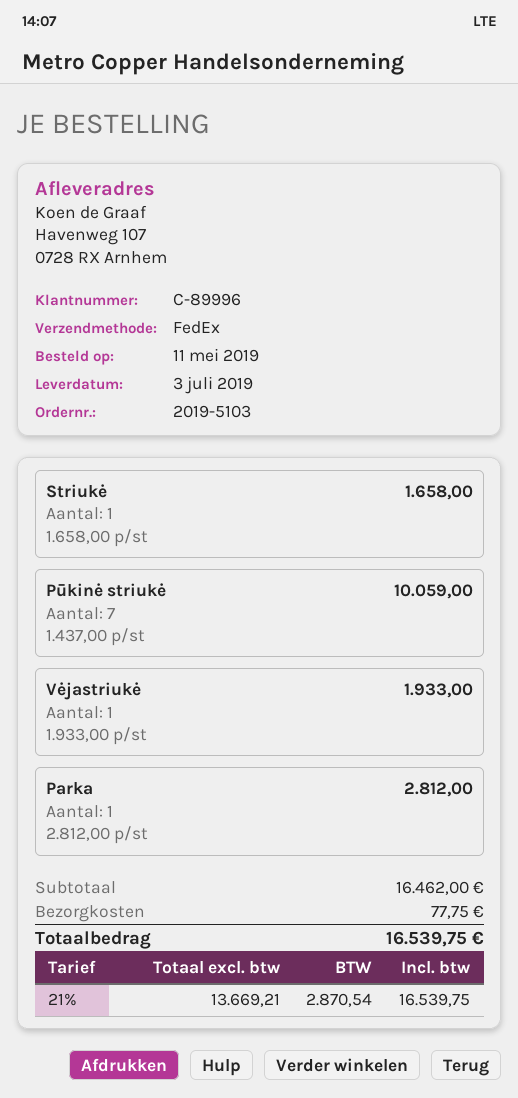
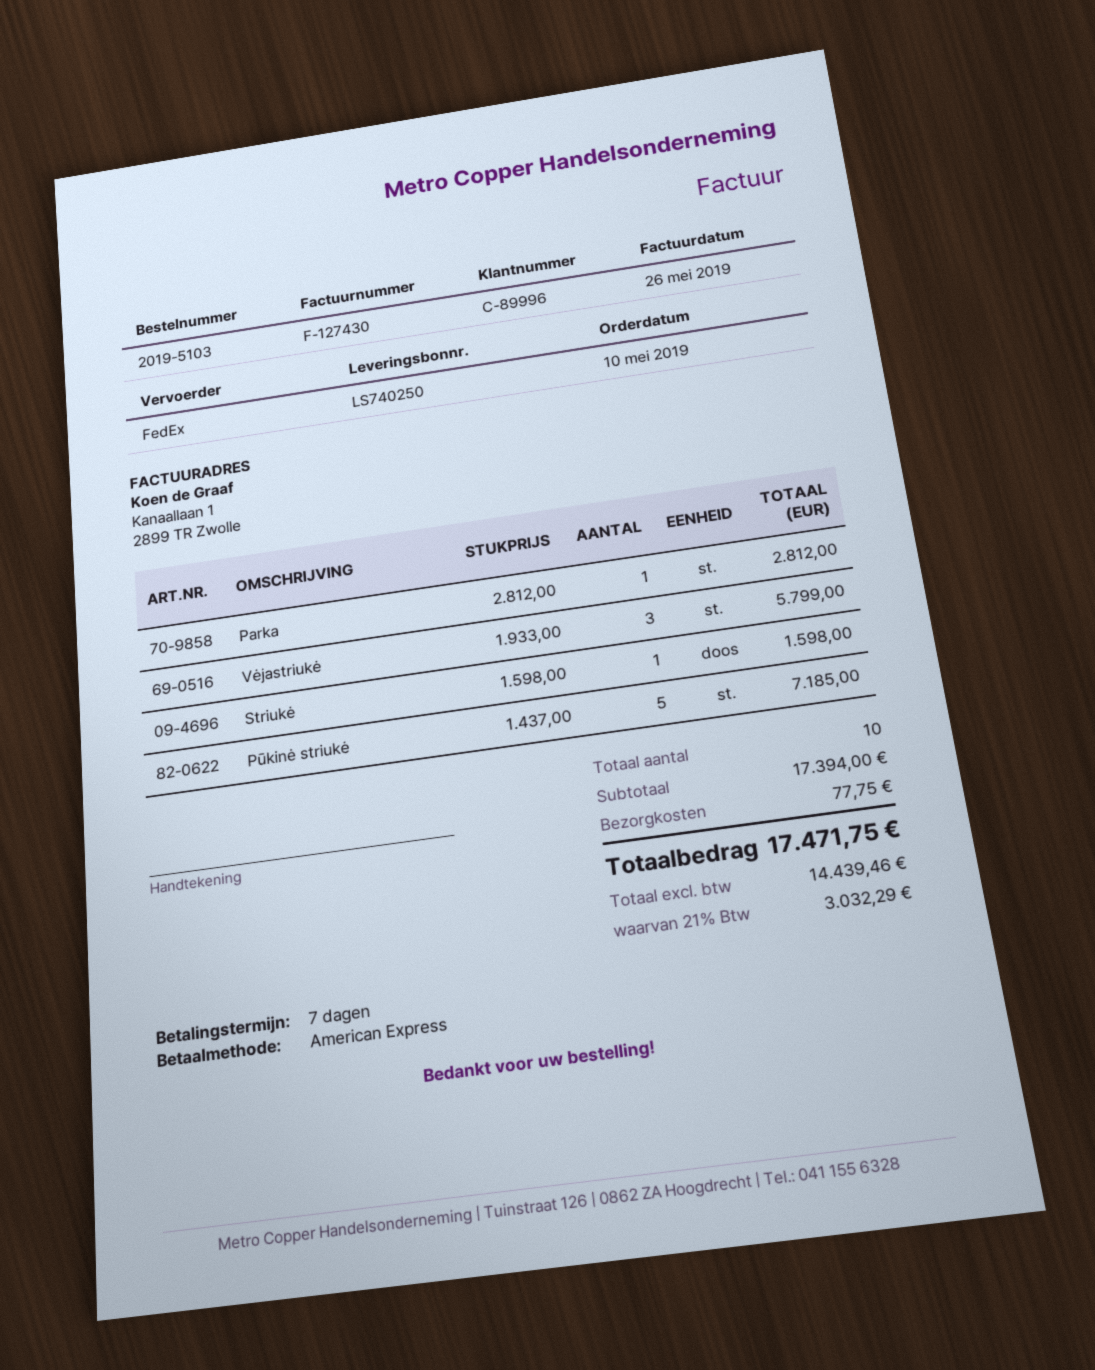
order date: 2019-05-11 -> 2019-05-10
Striukė: 1 x 1658.00 = 1658.00 -> 1 x 1598.00 = 1598.00
Pūkinė striukė: 7 x 1437.00 = 10059.00 -> 5 x 1437.00 = 7185.00
Vėjastriukė: 1 x 1933.00 = 1933.00 -> 3 x 1933.00 = 5799.00
subtotal: 16462.00 -> 17394.00
net: 13669.21 -> 14439.46
tax: 21% = 2870.54 -> 21% = 3032.29
total: 16539.75 -> 17471.75

